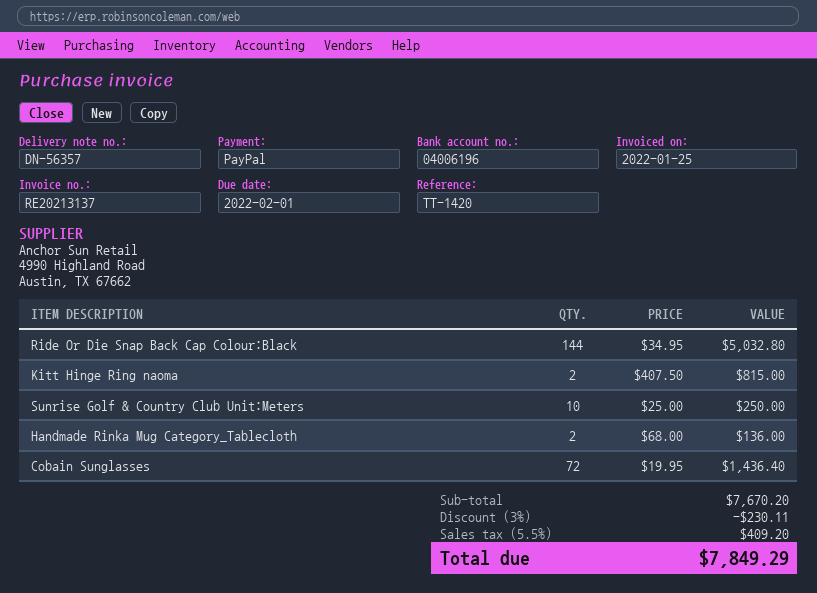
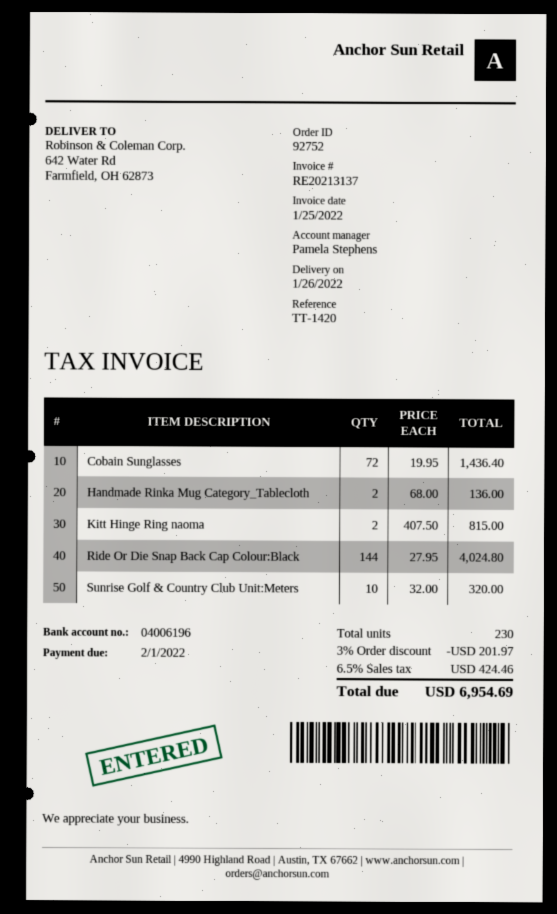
Ride Or Die Snap Back Cap Colour:Black: 144 x 34.95 = 5032.80 -> 144 x 27.95 = 4024.80
Sunrise Golf & Country Club Unit:Meters: 10 x 25.00 = 250.00 -> 10 x 32.00 = 320.00
discount: 3% = 230.11 -> 3% = 201.97
tax: 5.5% = 409.20 -> 6.5% = 424.46
total: 7849.29 -> 6954.69

